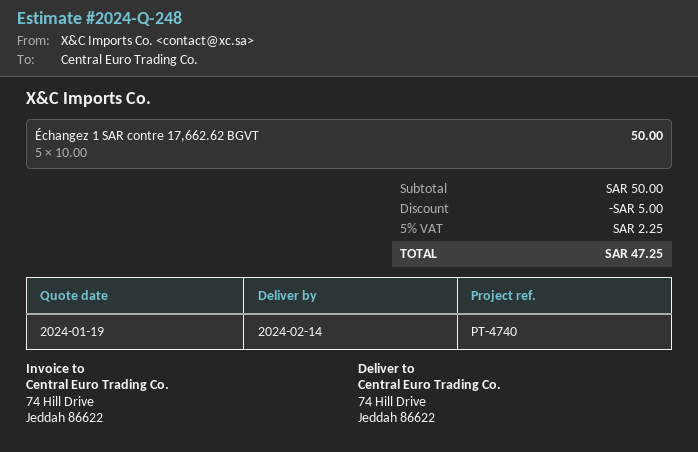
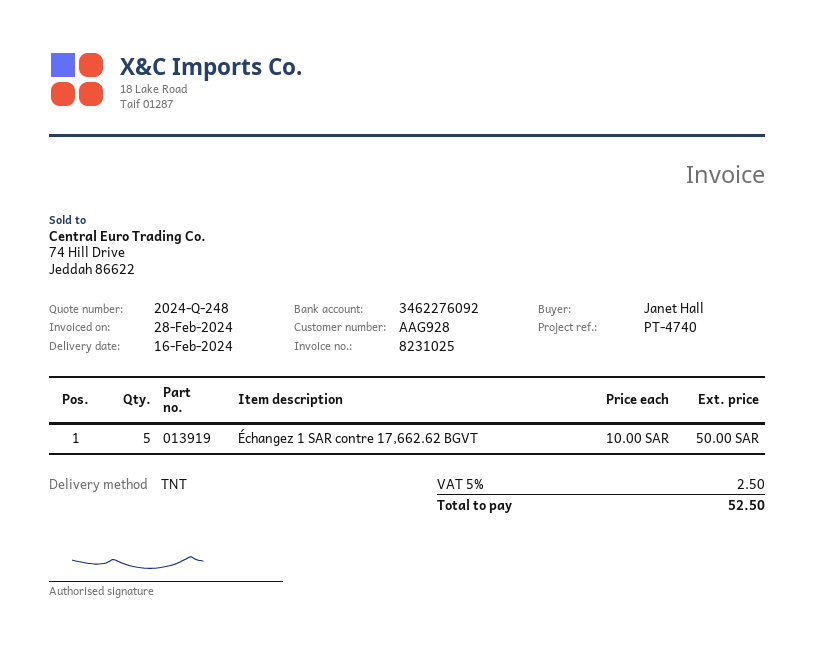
delivery date: 2024-02-14 -> 2024-02-16
discount: 5.00 -> none
tax: 5% = 2.25 -> 5% = 2.50
total: 47.25 -> 52.50

